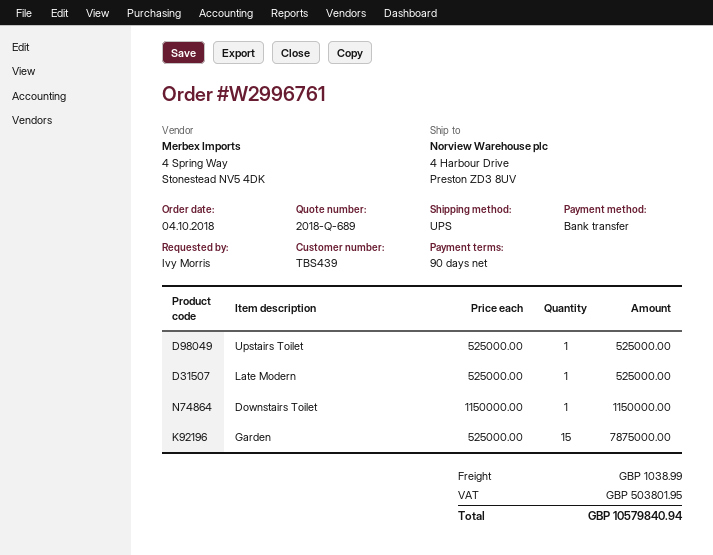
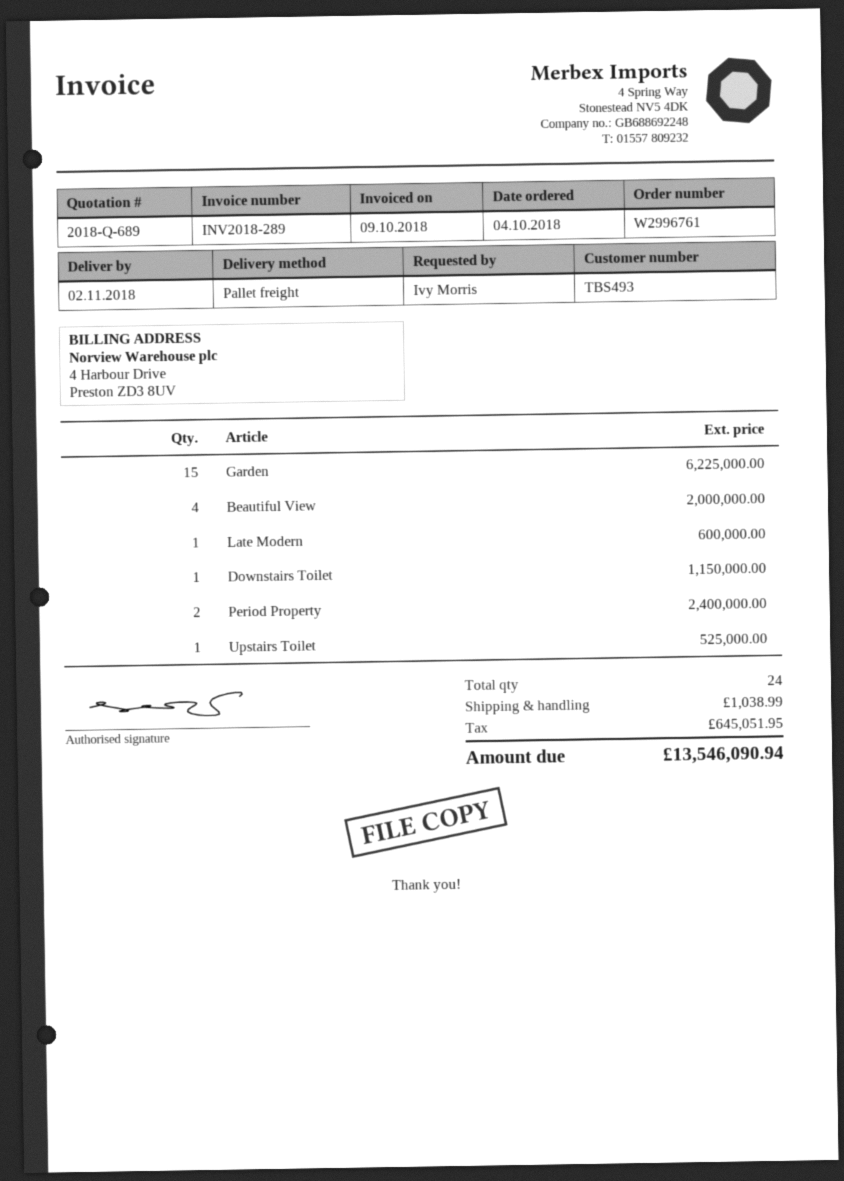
customer number: TBS439 -> TBS493
shipping method: UPS -> pallet freight
Late Modern: 1 for 525000.00 -> 1 for 600000.00
Garden: 15 for 7875000.00 -> 15 for 6225000.00
Beautiful View: none -> 4 for 2000000.00
Period Property: none -> 2 for 2400000.00
tax: 503801.95 -> 645051.95
total: 10579840.94 -> 13546090.94

